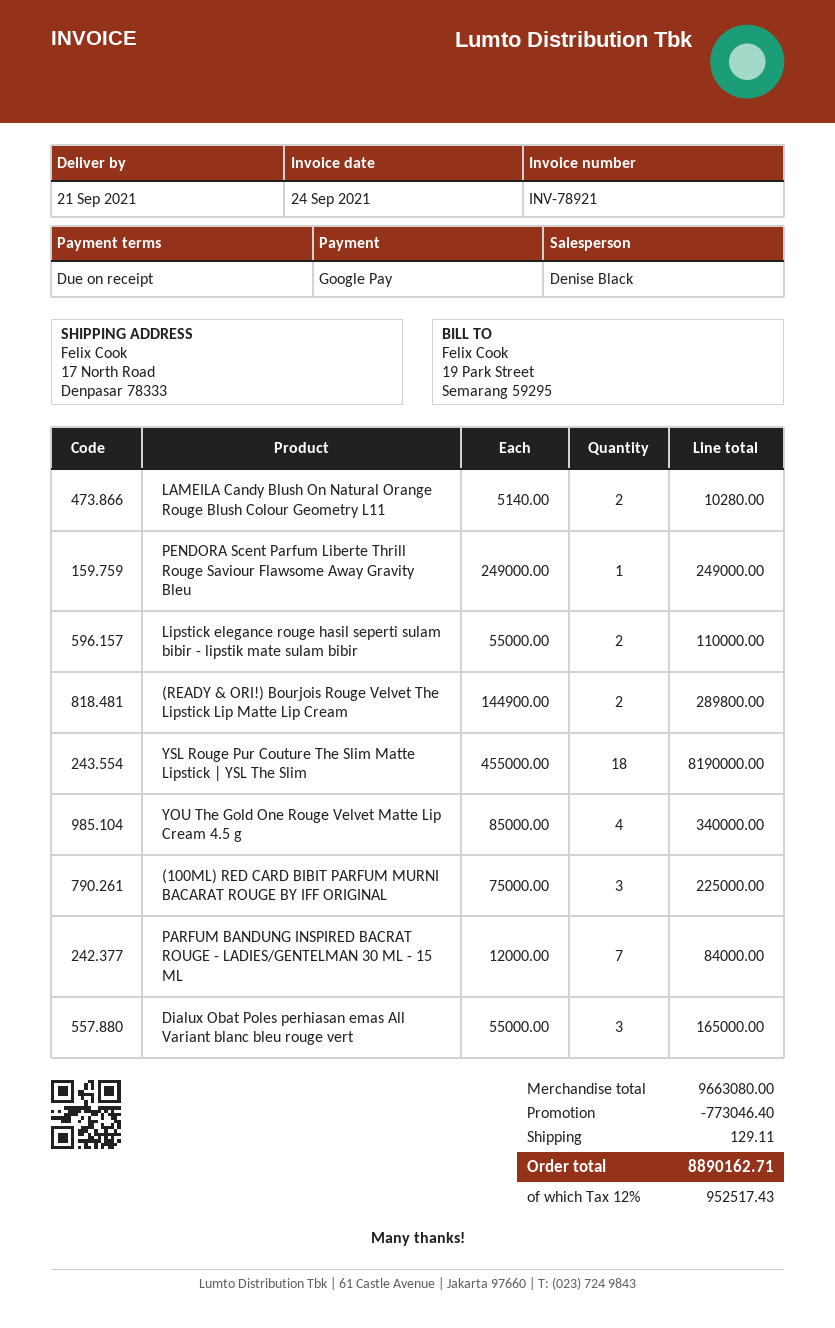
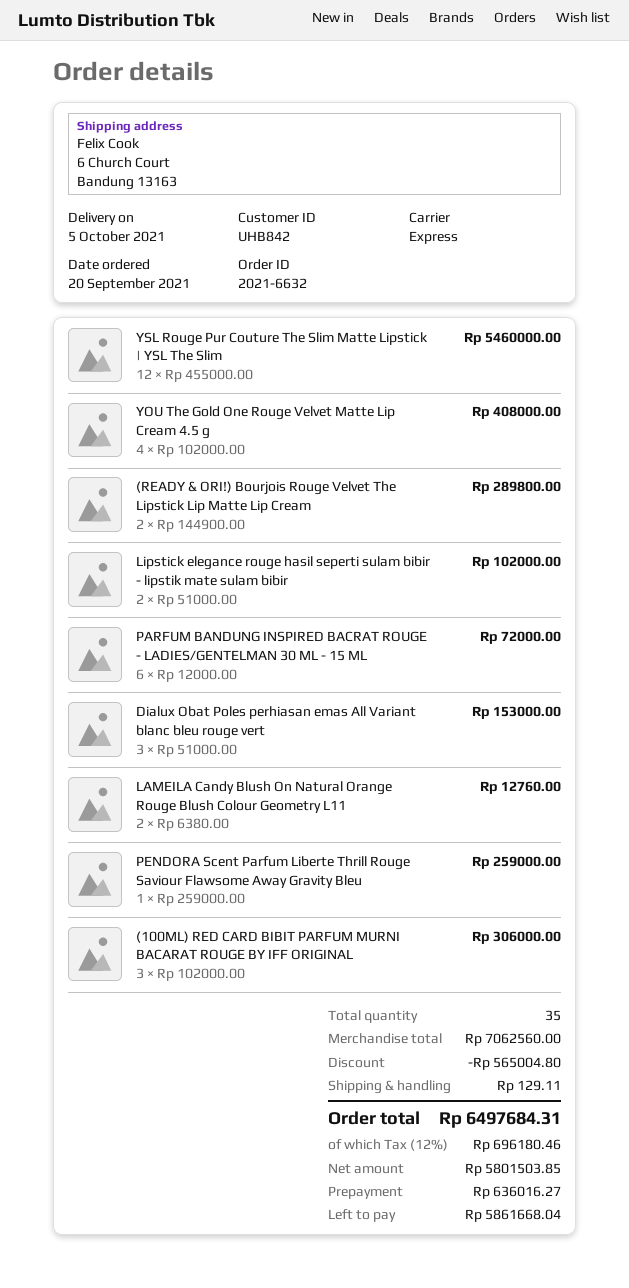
delivery date: 2021-09-21 -> 2021-10-05
ship to: 17 North Road, Denpasar 78333 -> 6 Church Court, Bandung 13163
LAMEILA Candy Blush On Natural Orange Rouge Blush Colour Geometry L11: 2 x 5140.00 = 10280.00 -> 2 x 6380.00 = 12760.00
PENDORA Scent Parfum Liberte Thrill Rouge Saviour Flawsome Away Gravity Bleu: 1 x 249000.00 = 249000.00 -> 1 x 259000.00 = 259000.00
Lipstick elegance rouge hasil seperti sulam bibir - lipstik mate sulam bibir: 2 x 55000.00 = 110000.00 -> 2 x 51000.00 = 102000.00
YSL Rouge Pur Couture The Slim Matte Lipstick | YSL The Slim: 18 x 455000.00 = 8190000.00 -> 12 x 455000.00 = 5460000.00
YOU The Gold One Rouge Velvet Matte Lip Cream 4.5 g: 4 x 85000.00 = 340000.00 -> 4 x 102000.00 = 408000.00
(100ML) RED CARD BIBIT PARFUM MURNI BACARAT ROUGE BY IFF ORIGINAL: 3 x 75000.00 = 225000.00 -> 3 x 102000.00 = 306000.00
PARFUM BANDUNG INSPIRED BACRAT ROUGE - LADIES/GENTELMAN 30 ML - 15 ML: 7 x 12000.00 = 84000.00 -> 6 x 12000.00 = 72000.00
Dialux Obat Poles perhiasan emas All Variant blanc bleu rouge vert: 3 x 55000.00 = 165000.00 -> 3 x 51000.00 = 153000.00
subtotal: 9663080.00 -> 7062560.00
discount: 773046.40 -> 565004.80
tax: 12% = 952517.43 -> 12% = 696180.46
total: 8890162.71 -> 6497684.31

